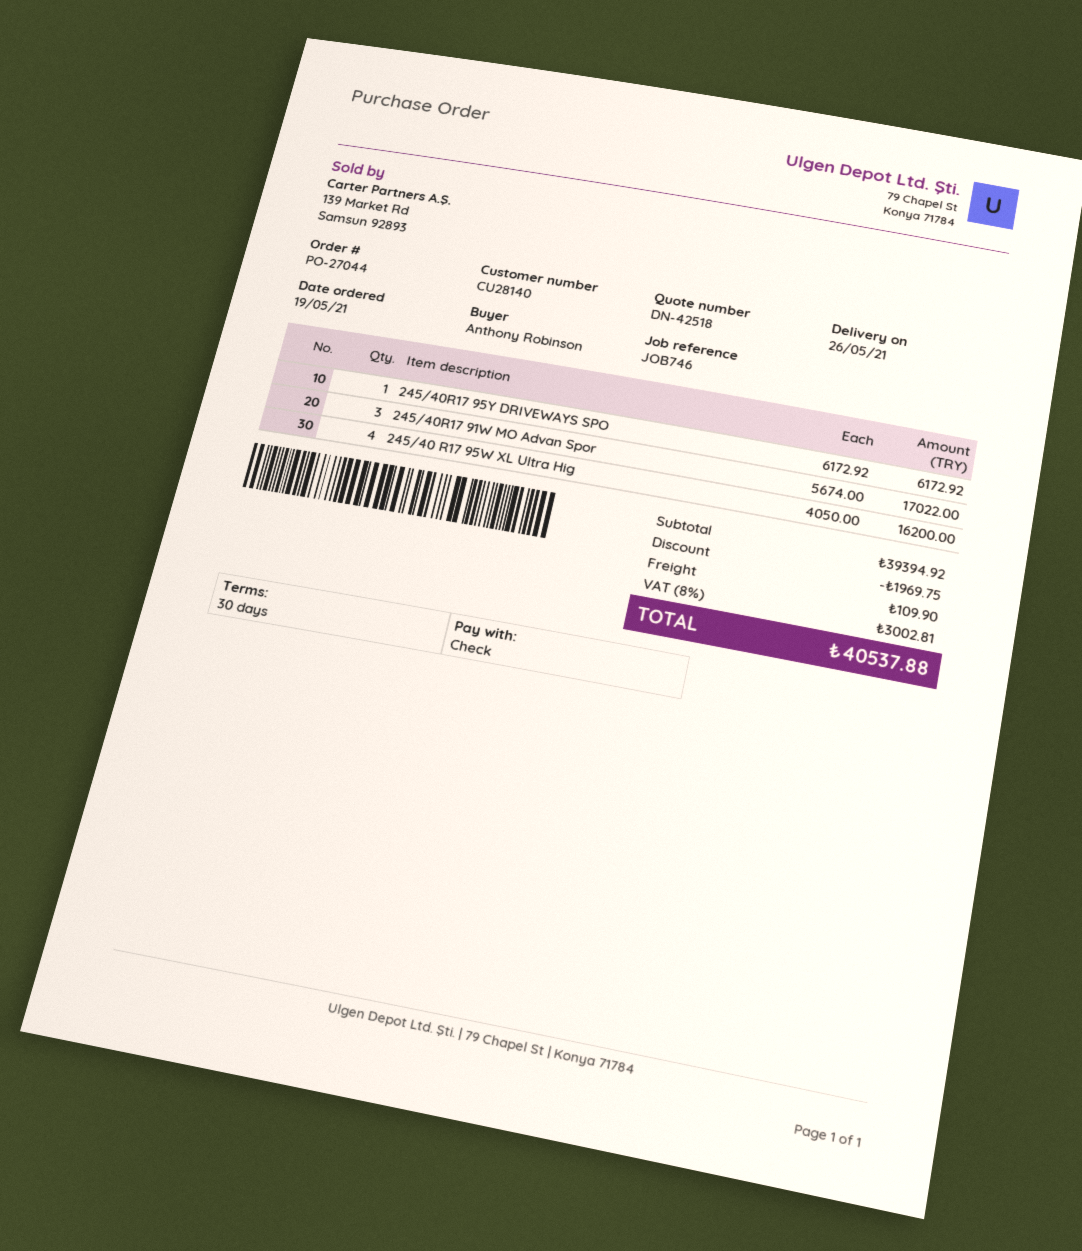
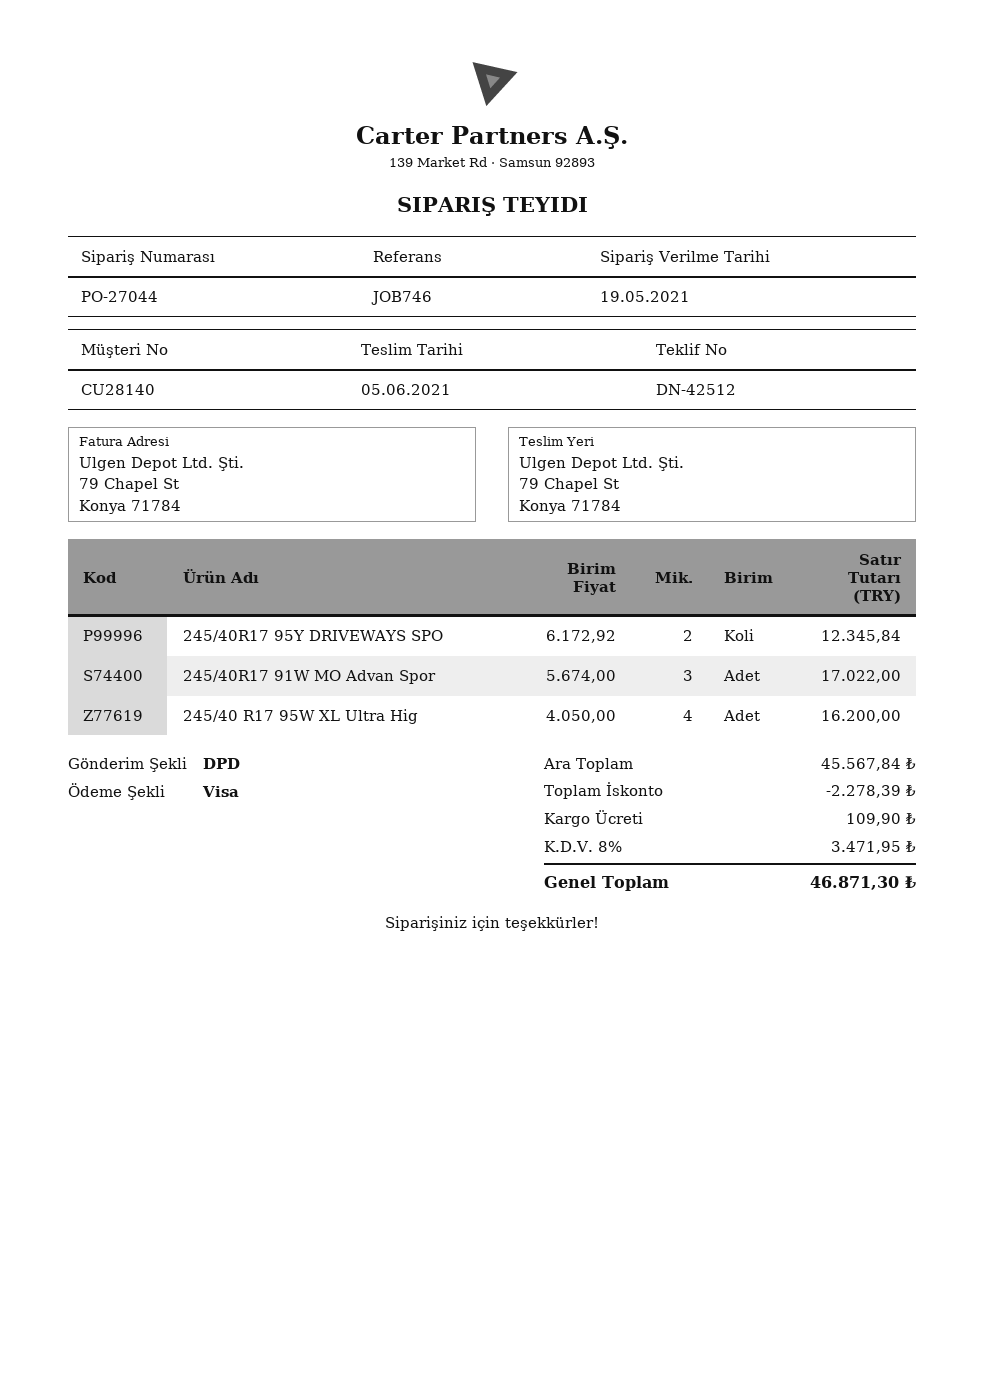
quote number: DN-42518 -> DN-42512
delivery date: 2021-05-26 -> 2021-06-05
payment method: cheque -> Visa
245/40R17 95Y DRIVEWAYS SPO: 1 x 6172.92 = 6172.92 -> 2 x 6172.92 = 12345.84
subtotal: 39394.92 -> 45567.84
discount: 1969.75 -> 2278.39
tax: 8% = 3002.81 -> 8% = 3471.95
total: 40537.88 -> 46871.30

